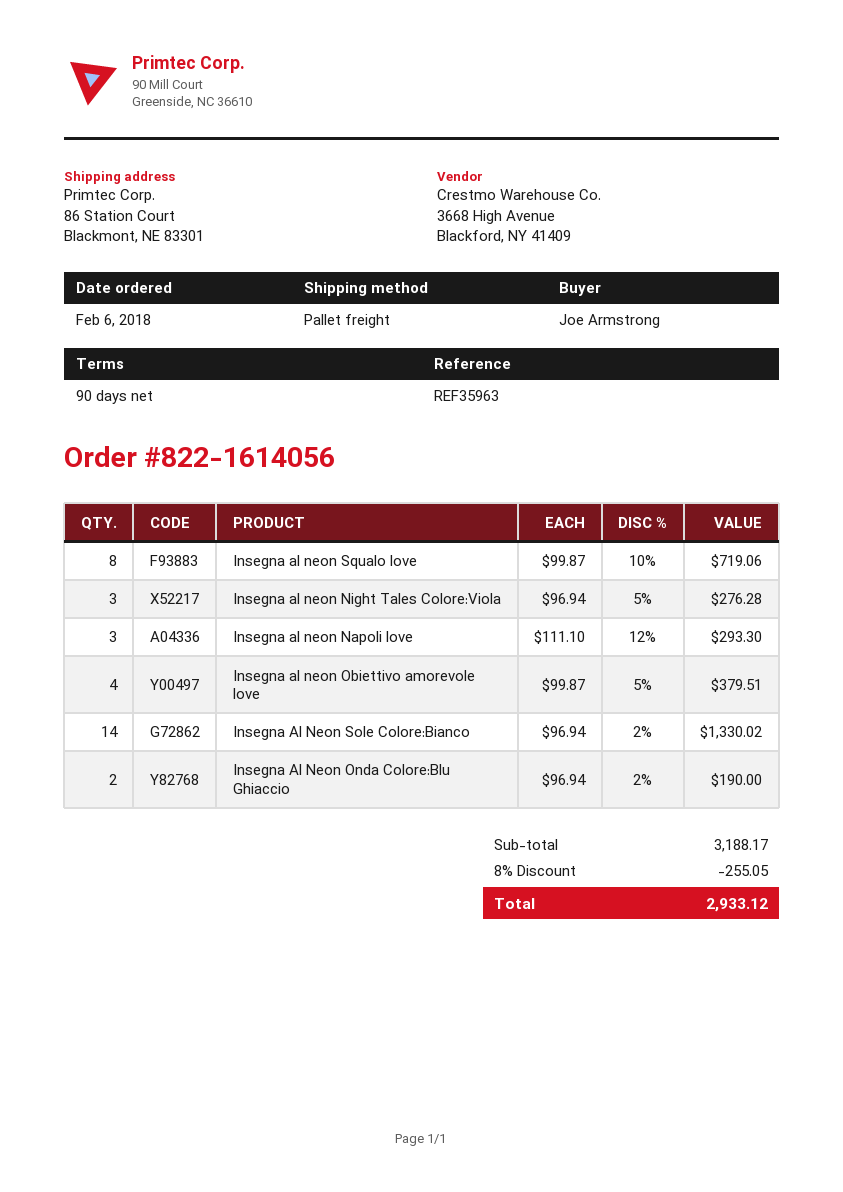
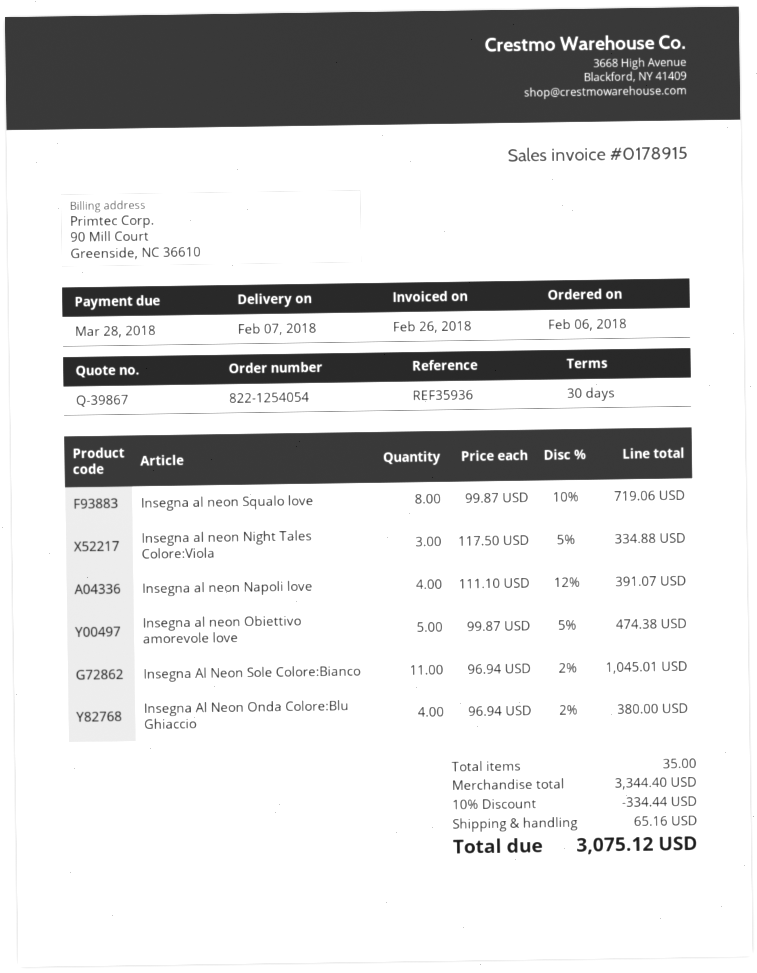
order number: 822-1614056 -> 822-1254054
payment terms: 90 days -> 30 days
reference: REF35963 -> REF35936
Insegna al neon Night Tales Colore:Viola: 3 x 96.94 - 5% = 276.28 -> 3 x 117.50 - 5% = 334.88
Insegna al neon Napoli love: 3 x 111.10 - 12% = 293.30 -> 4 x 111.10 - 12% = 391.07
Insegna al neon Obiettivo amorevole love: 4 x 99.87 - 5% = 379.51 -> 5 x 99.87 - 5% = 474.38
Insegna Al Neon Sole Colore:Bianco: 14 x 96.94 - 2% = 1330.02 -> 11 x 96.94 - 2% = 1045.01
Insegna Al Neon Onda Colore:Blu Ghiaccio: 2 x 96.94 - 2% = 190.00 -> 4 x 96.94 - 2% = 380.00
subtotal: 3188.17 -> 3344.40
discount: 8% = 255.05 -> 10% = 334.44
shipping: none -> 65.16
total: 2933.12 -> 3075.12

